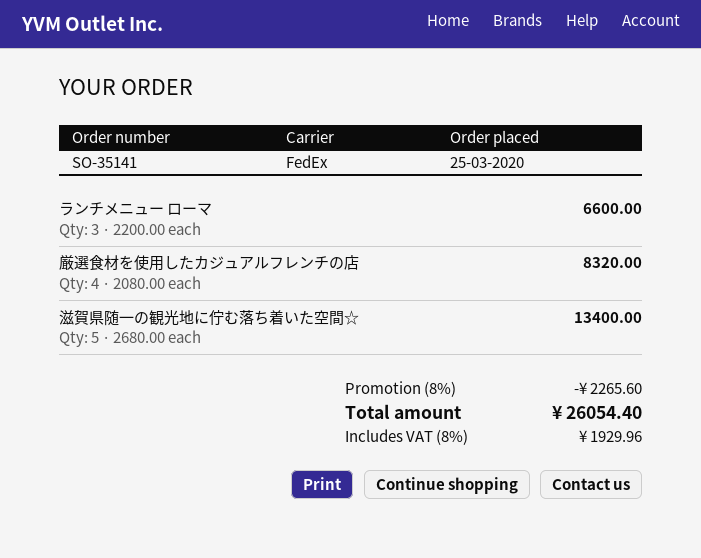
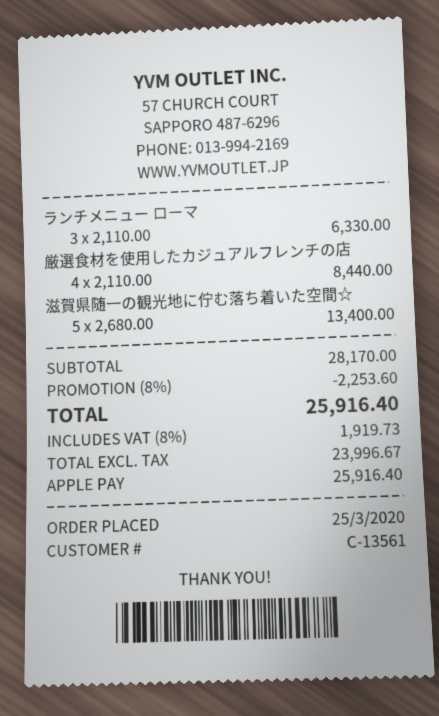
ランチメニュー ローマ: 3 x 2200.00 = 6600.00 -> 3 x 2110.00 = 6330.00
厳選食材を使用したカジュアルフレンチの店: 4 x 2080.00 = 8320.00 -> 4 x 2110.00 = 8440.00
discount: 8% = 2265.60 -> 8% = 2253.60
tax: 8% = 1929.96 -> 8% = 1919.73
total: 26054.40 -> 25916.40

